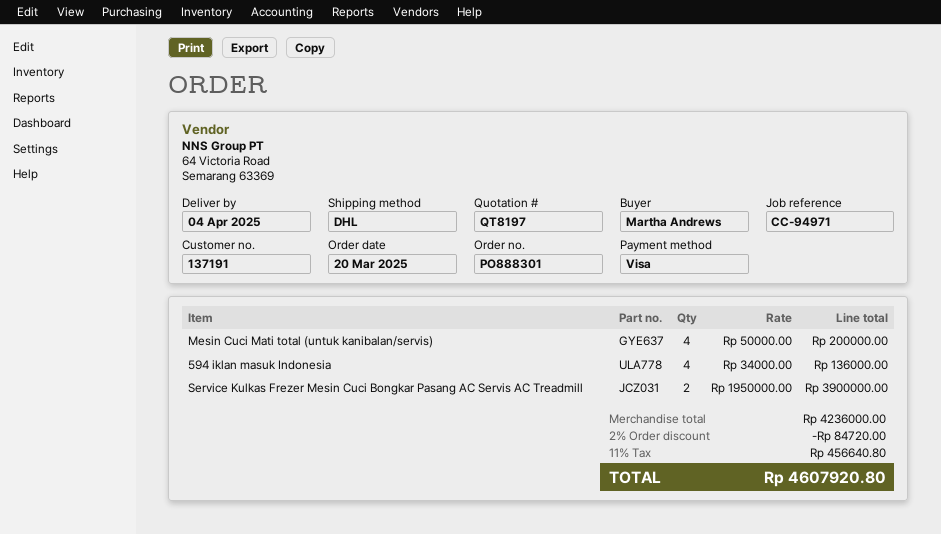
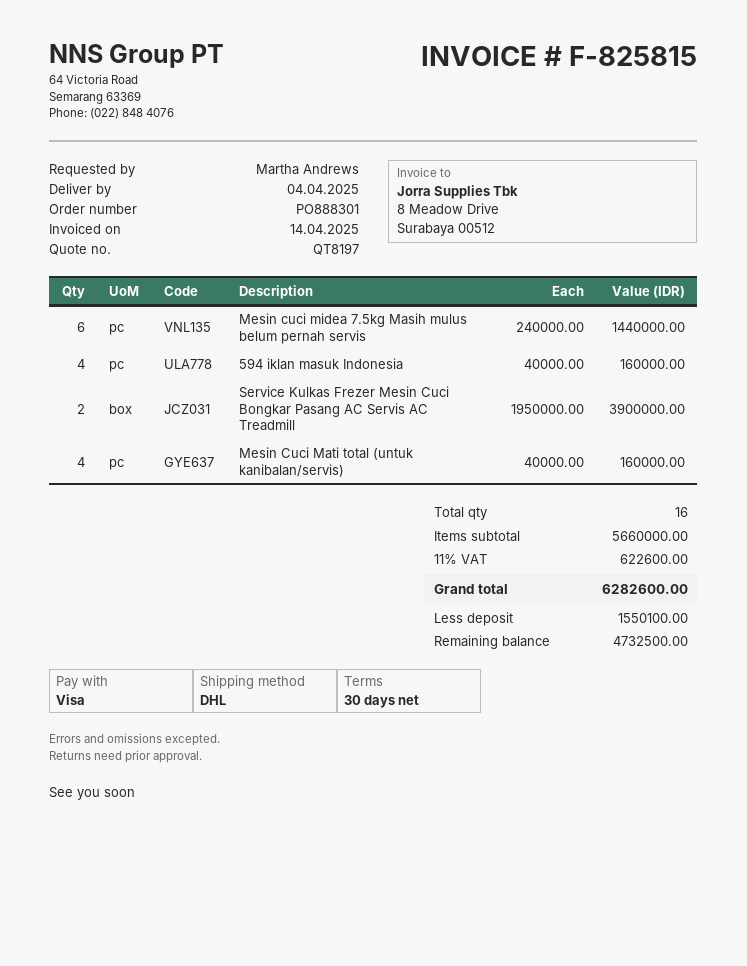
Mesin Cuci Mati total (untuk kanibalan/servis): 4 x 50000.00 = 200000.00 -> 4 x 40000.00 = 160000.00
594 iklan masuk Indonesia: 4 x 34000.00 = 136000.00 -> 4 x 40000.00 = 160000.00
Mesin cuci midea 7.5kg Masih mulus belum pernah servis: none -> 6 x 240000.00 = 1440000.00
subtotal: 4236000.00 -> 5660000.00
discount: 2% = 84720.00 -> none
tax: 11% = 456640.80 -> 11% = 622600.00
total: 4607920.80 -> 6282600.00

